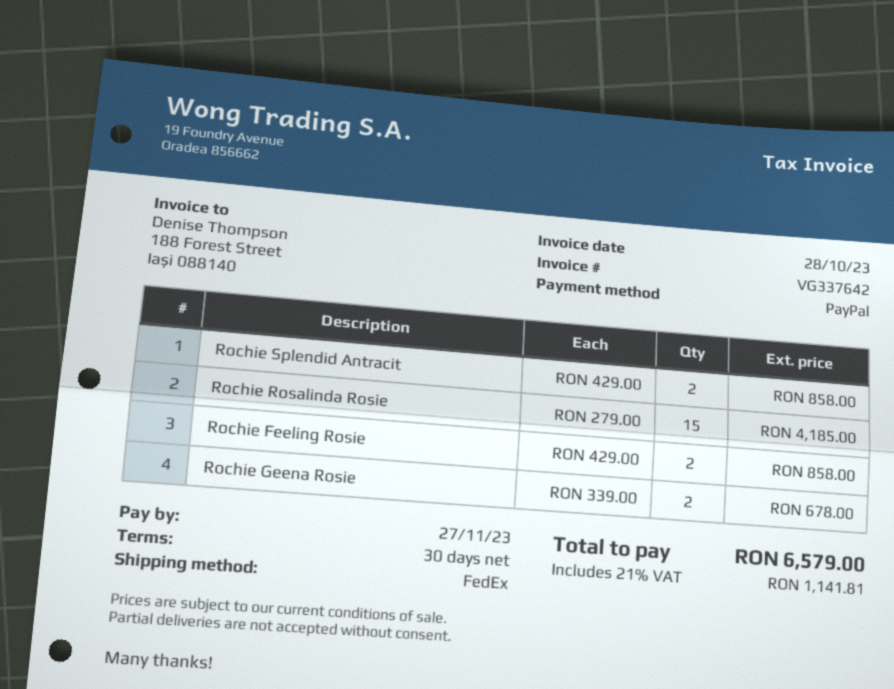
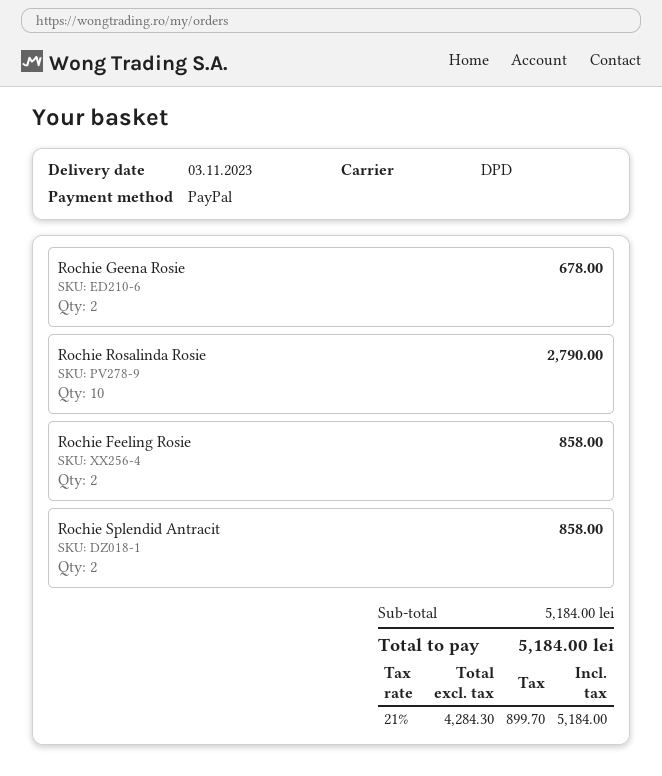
shipping method: FedEx -> DPD
Rochie Rosalinda Rosie: 15 for 4185.00 -> 10 for 2790.00
tax: 21% = 1141.81 -> 21% = 899.70
total: 6579.00 -> 5184.00

